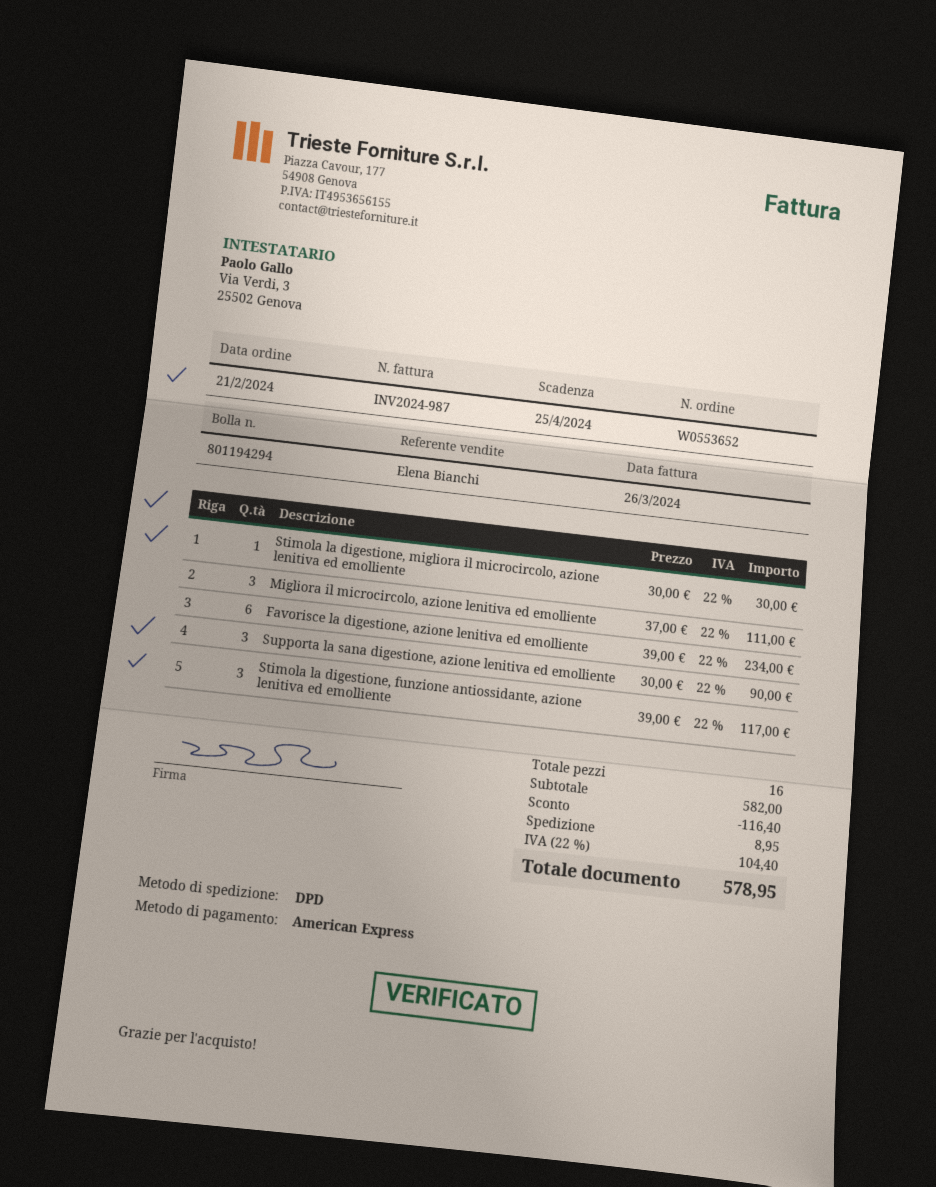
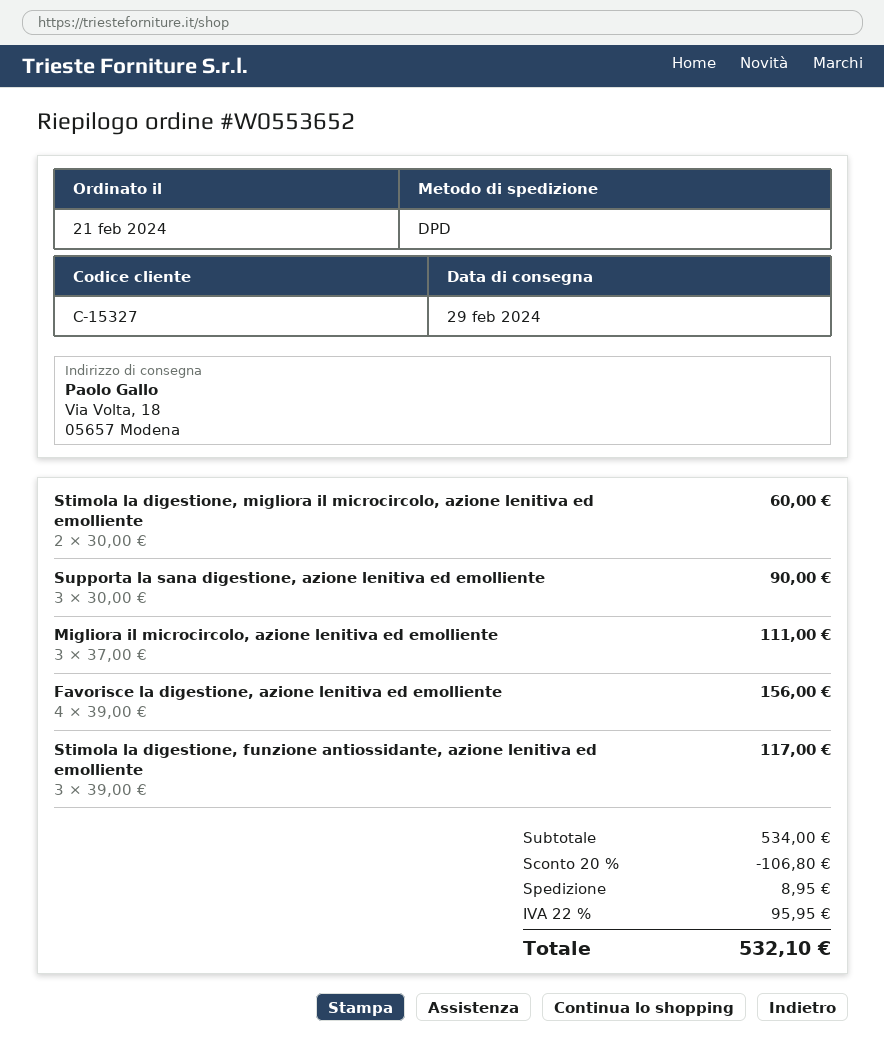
Stimola la digestione, migliora il microcircolo, azione lenitiva ed emolliente: 1 x 30.00 = 30.00 -> 2 x 30.00 = 60.00
Favorisce la digestione, azione lenitiva ed emolliente: 6 x 39.00 = 234.00 -> 4 x 39.00 = 156.00
subtotal: 582.00 -> 534.00
discount: 116.40 -> 106.80
tax: 22% = 104.40 -> 22% = 95.95
total: 578.95 -> 532.10

